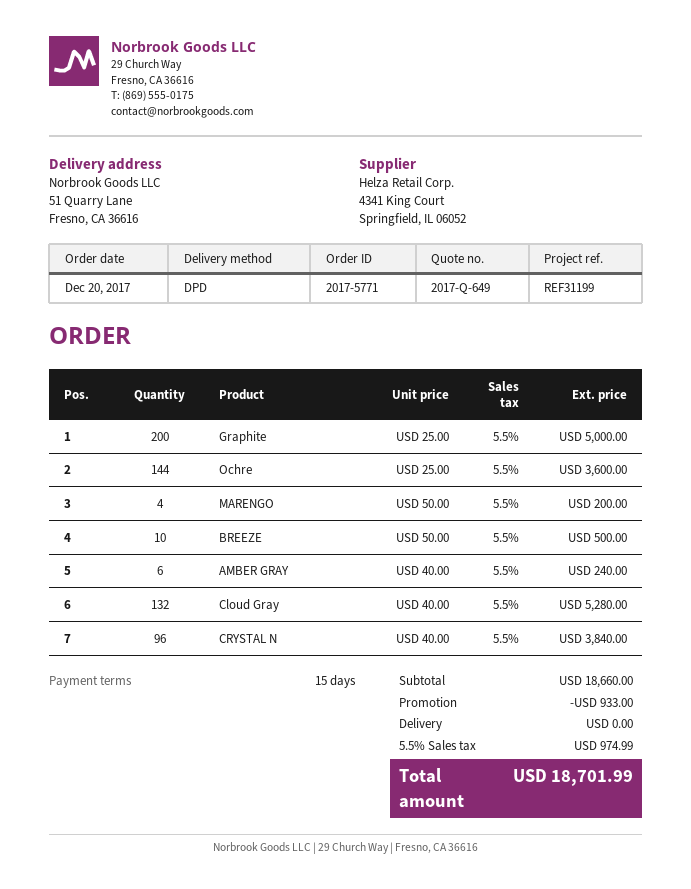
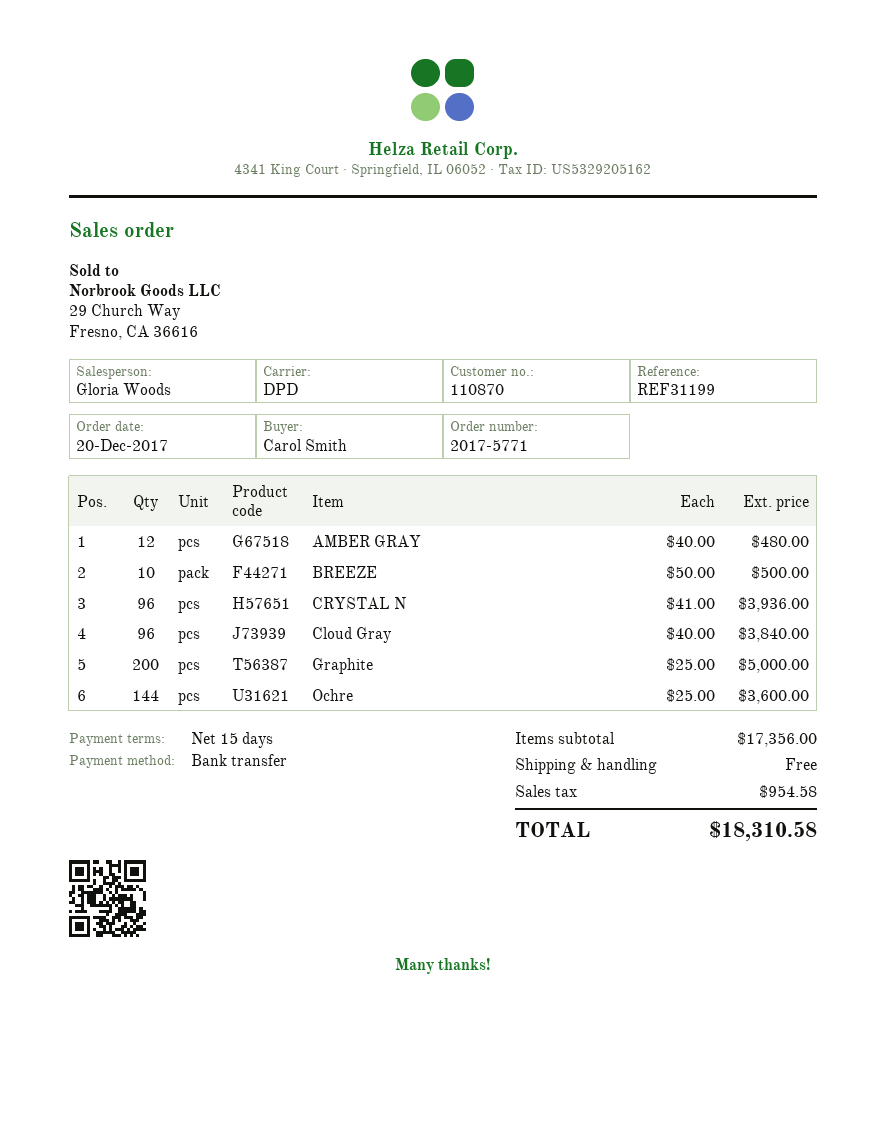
MARENGO: 4 x 50.00 = 200.00 -> none
AMBER GRAY: 6 x 40.00 = 240.00 -> 12 x 40.00 = 480.00
Cloud Gray: 132 x 40.00 = 5280.00 -> 96 x 40.00 = 3840.00
CRYSTAL N: 96 x 40.00 = 3840.00 -> 96 x 41.00 = 3936.00
subtotal: 18660.00 -> 17356.00
discount: 933.00 -> none
tax: 974.99 -> 954.58
total: 18701.99 -> 18310.58

